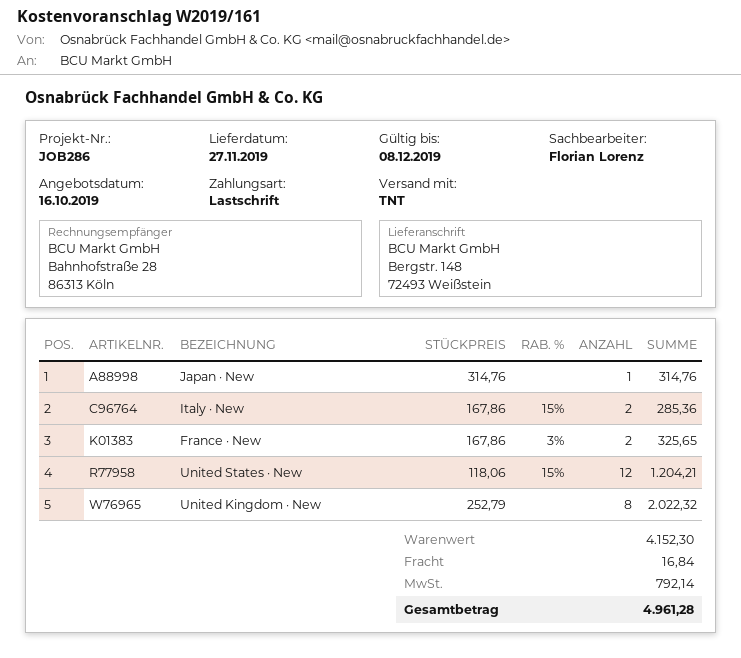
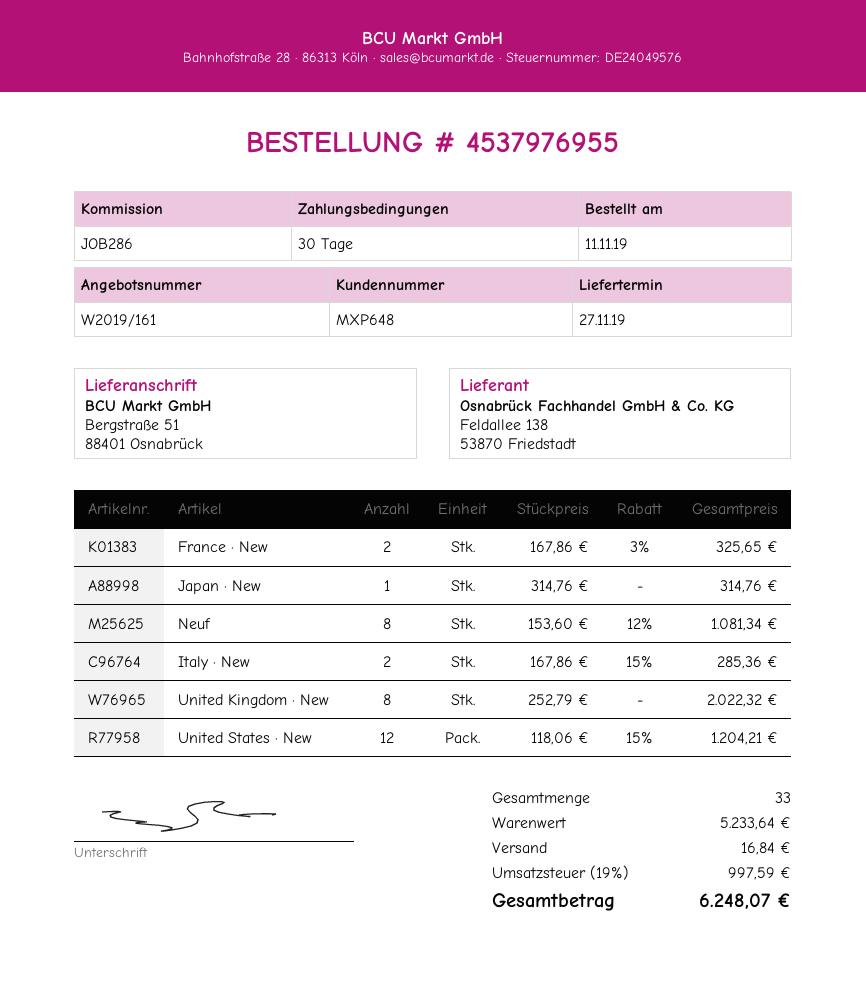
ship to: Bergstr. 148, 72493 Weißstein -> Bergstraße 51, 88401 Osnabrück
Neuf: none -> 8 x 153.60 - 12% = 1081.34
subtotal: 4152.30 -> 5233.64
tax: 792.14 -> 997.59
total: 4961.28 -> 6248.07

